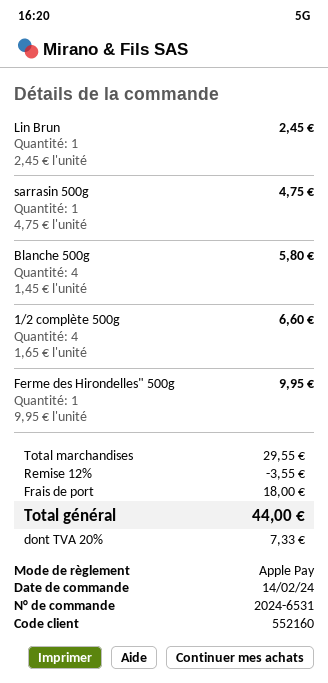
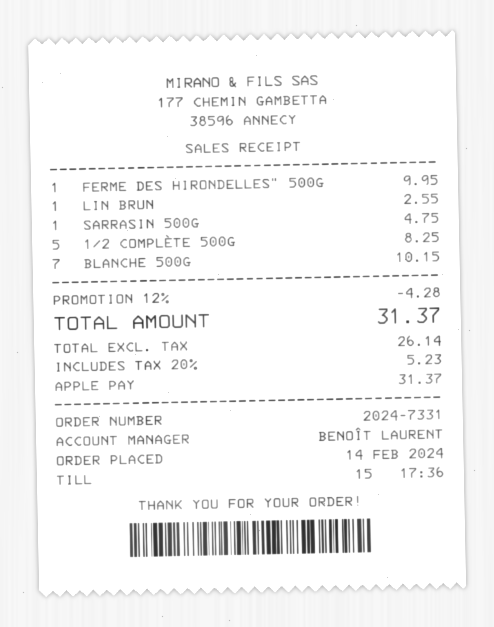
order number: 2024-6531 -> 2024-7331
Lin Brun: 1 for 2.45 -> 1 for 2.55
Blanche 500g: 4 for 5.80 -> 7 for 10.15
1/2 complète 500g: 4 for 6.60 -> 5 for 8.25
discount: 12% = 3.55 -> 12% = 4.28
shipping: 18.00 -> none
tax: 20% = 7.33 -> 20% = 5.23
total: 44.00 -> 31.37

